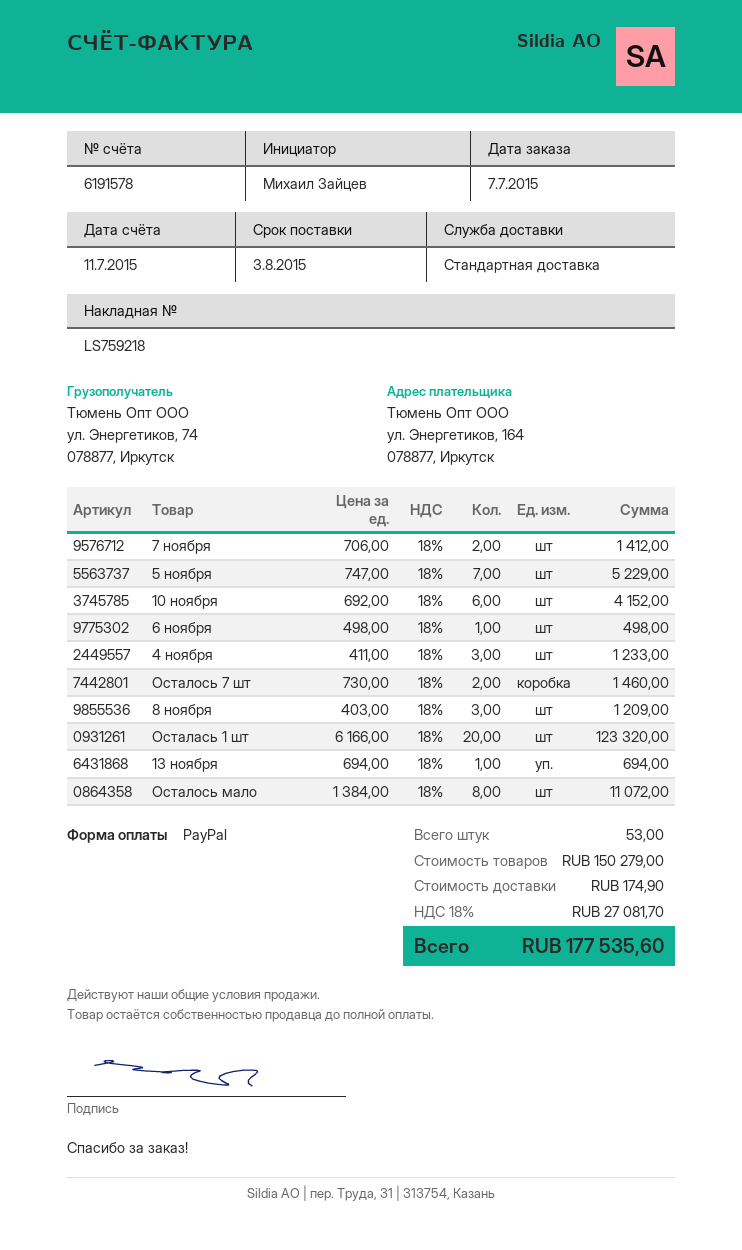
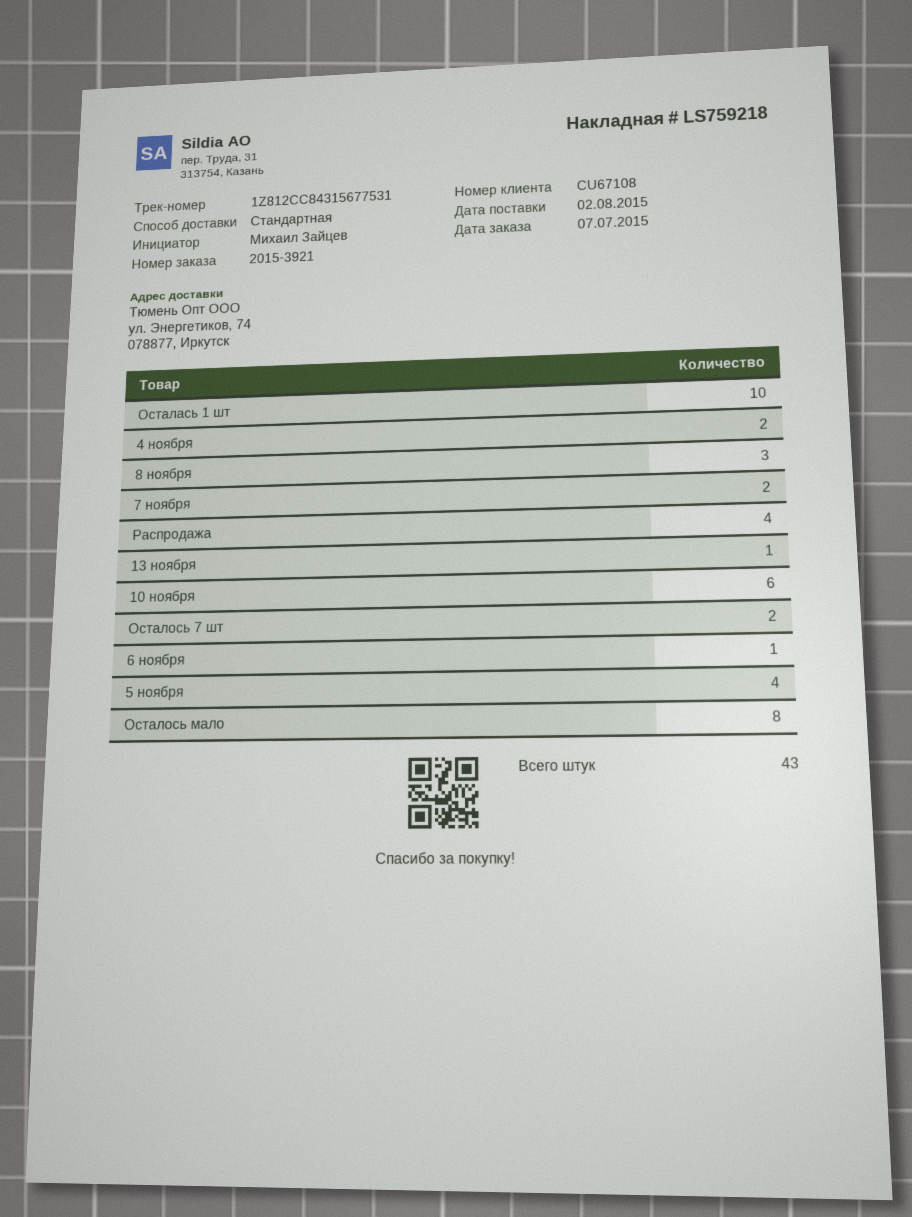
delivery date: 2015-08-03 -> 2015-08-02
5 ноября: 7 -> 4
4 ноября: 3 -> 2
Осталась 1 шт: 20 -> 10
Распродажа: none -> 4
total quantity: 53 -> 43

